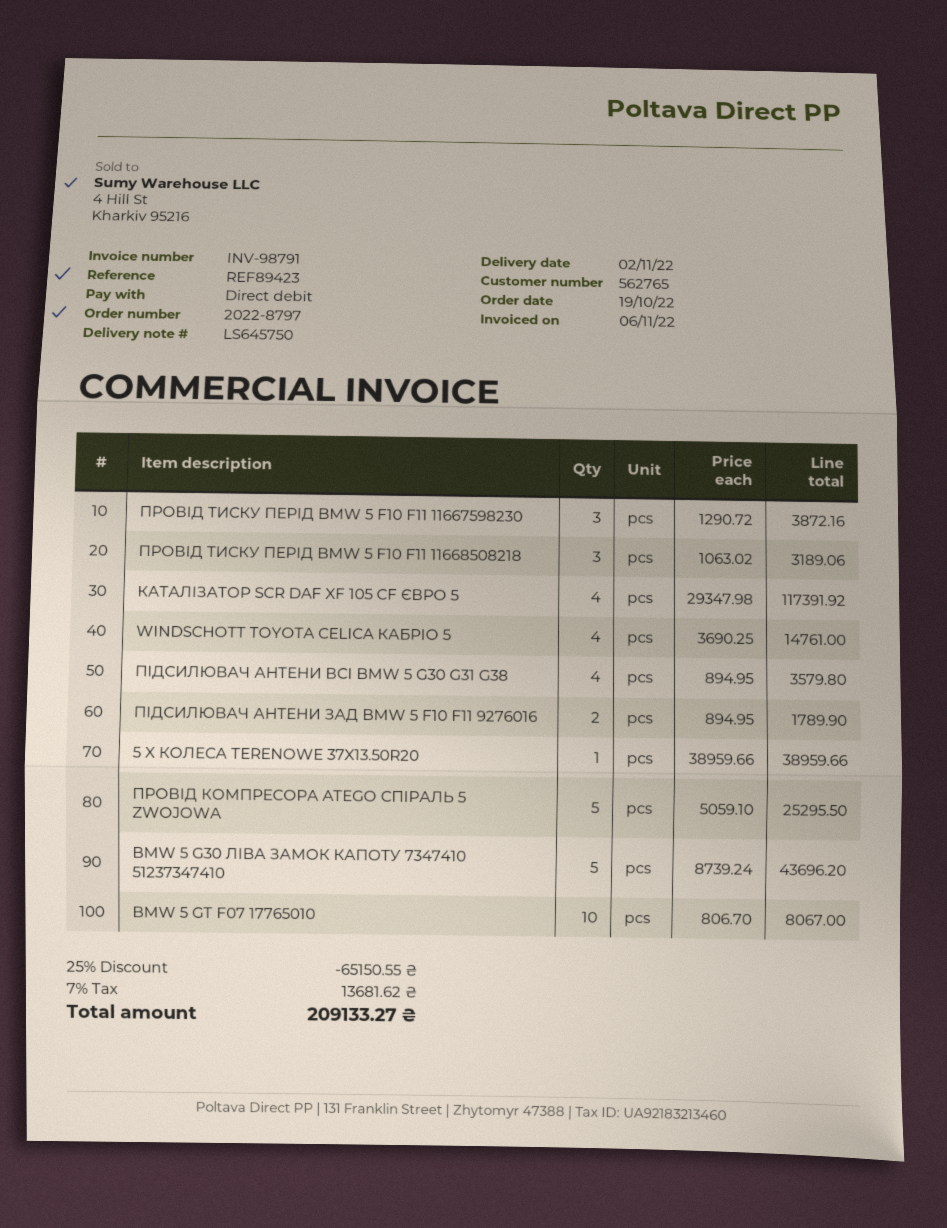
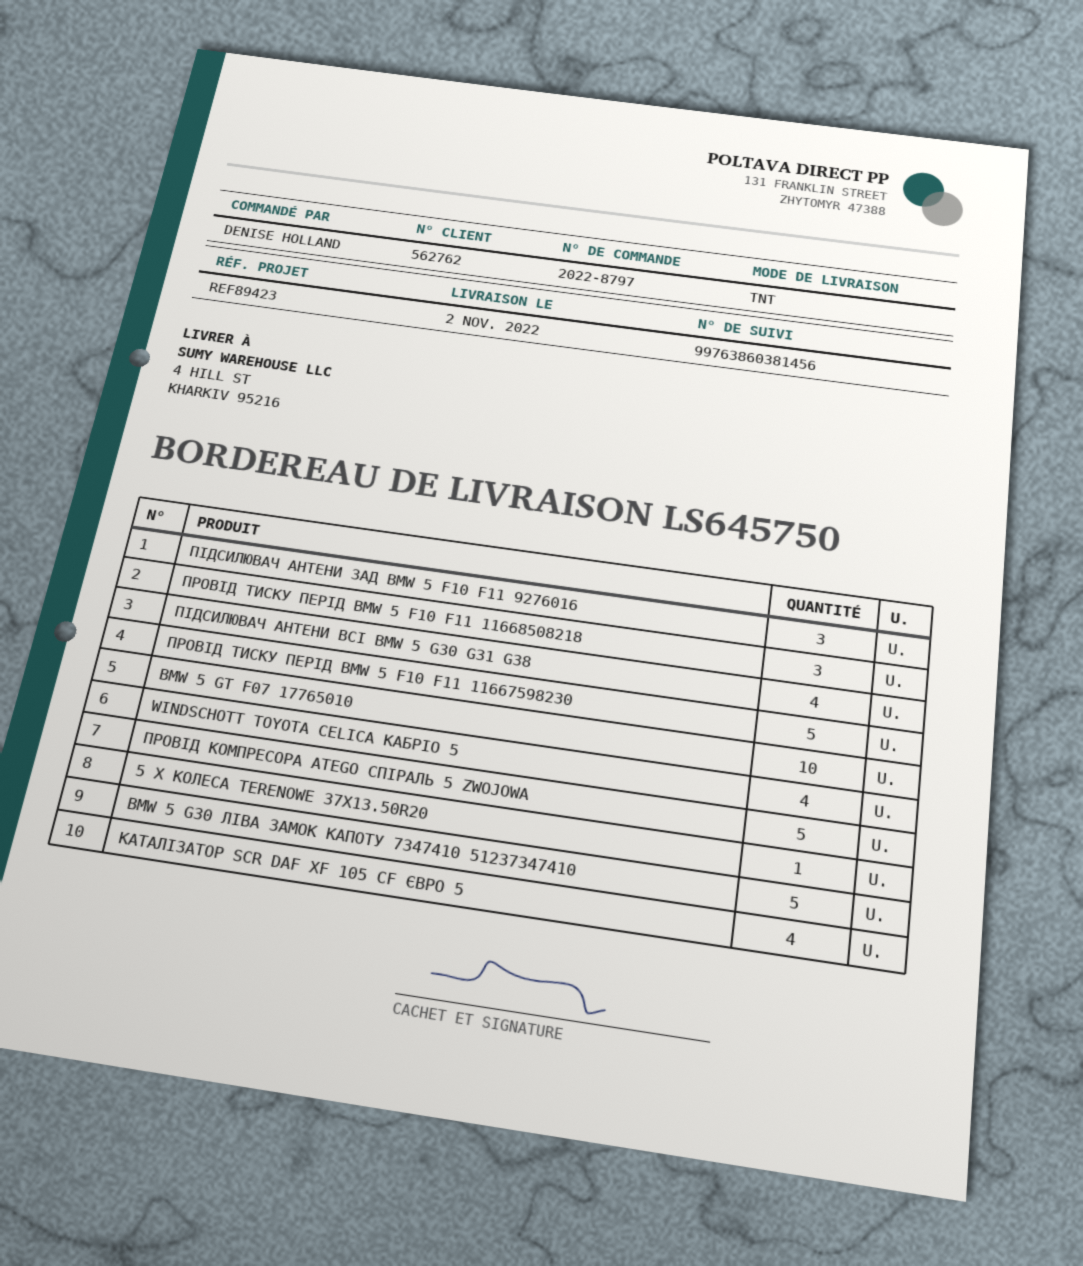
customer number: 562765 -> 562762
ПРОВІД ТИСКУ ПЕРІД BMW 5 F10 F11 11667598230: 3 -> 5
ПІДСИЛЮВАЧ АНТЕНИ ЗАД BMW 5 F10 F11 9276016: 2 -> 3

